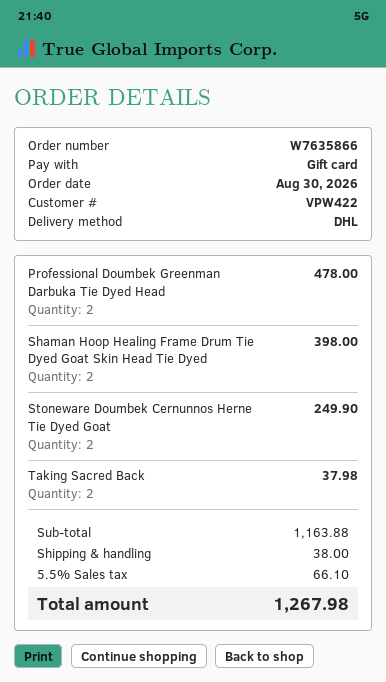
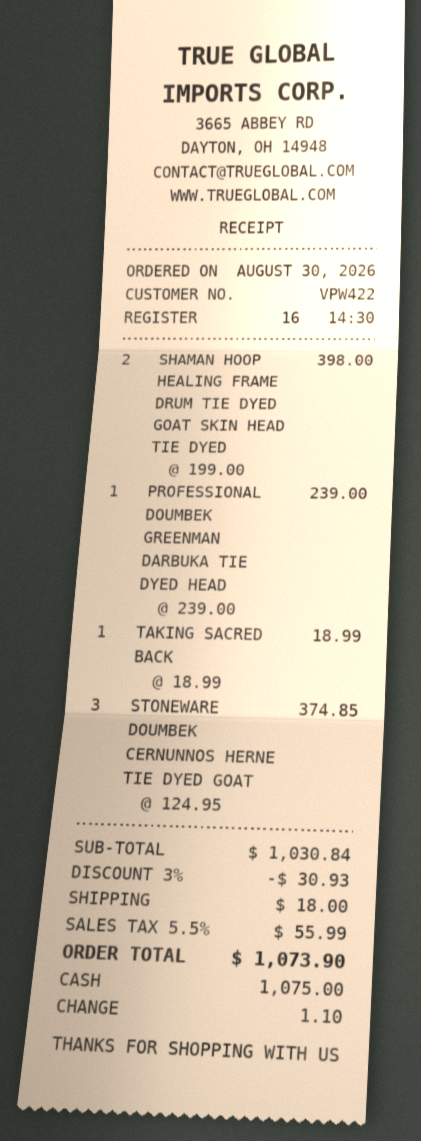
payment method: gift card -> cash
Professional Doumbek Greenman Darbuka Tie Dyed Head: 2 for 478.00 -> 1 for 239.00
Stoneware Doumbek Cernunnos Herne Tie Dyed Goat: 2 for 249.90 -> 3 for 374.85
Taking Sacred Back: 2 for 37.98 -> 1 for 18.99
subtotal: 1163.88 -> 1030.84
discount: none -> 3% = 30.93
shipping: 38.00 -> 18.00
tax: 5.5% = 66.10 -> 5.5% = 55.99
total: 1267.98 -> 1073.90

